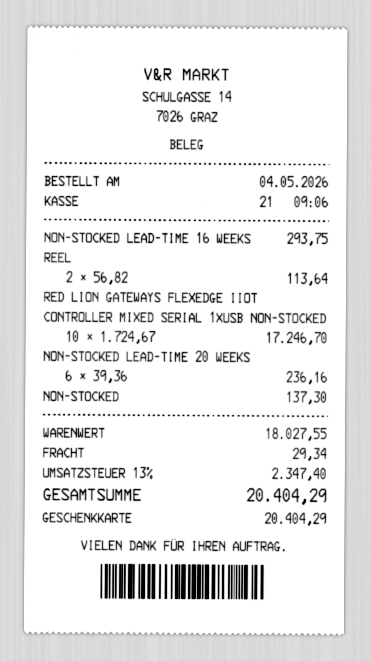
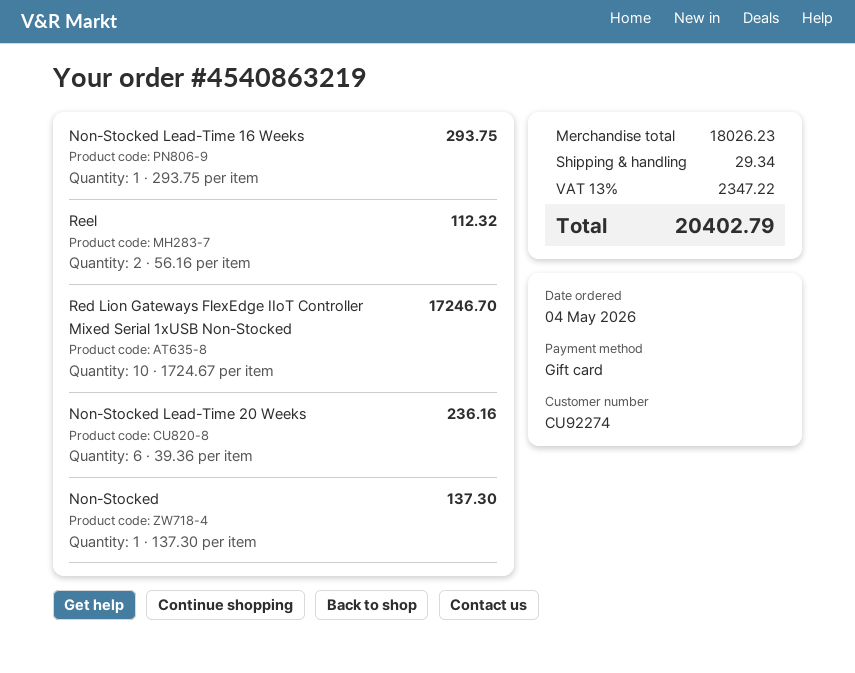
REEL: 2 x 56.82 = 113.64 -> 2 x 56.16 = 112.32
subtotal: 18027.55 -> 18026.23
tax: 13% = 2347.40 -> 13% = 2347.22
total: 20404.29 -> 20402.79

